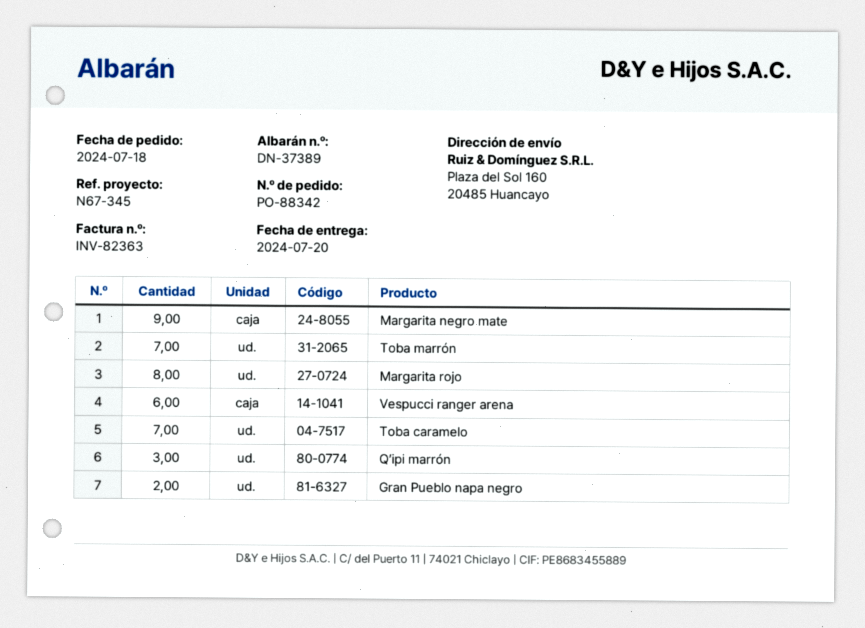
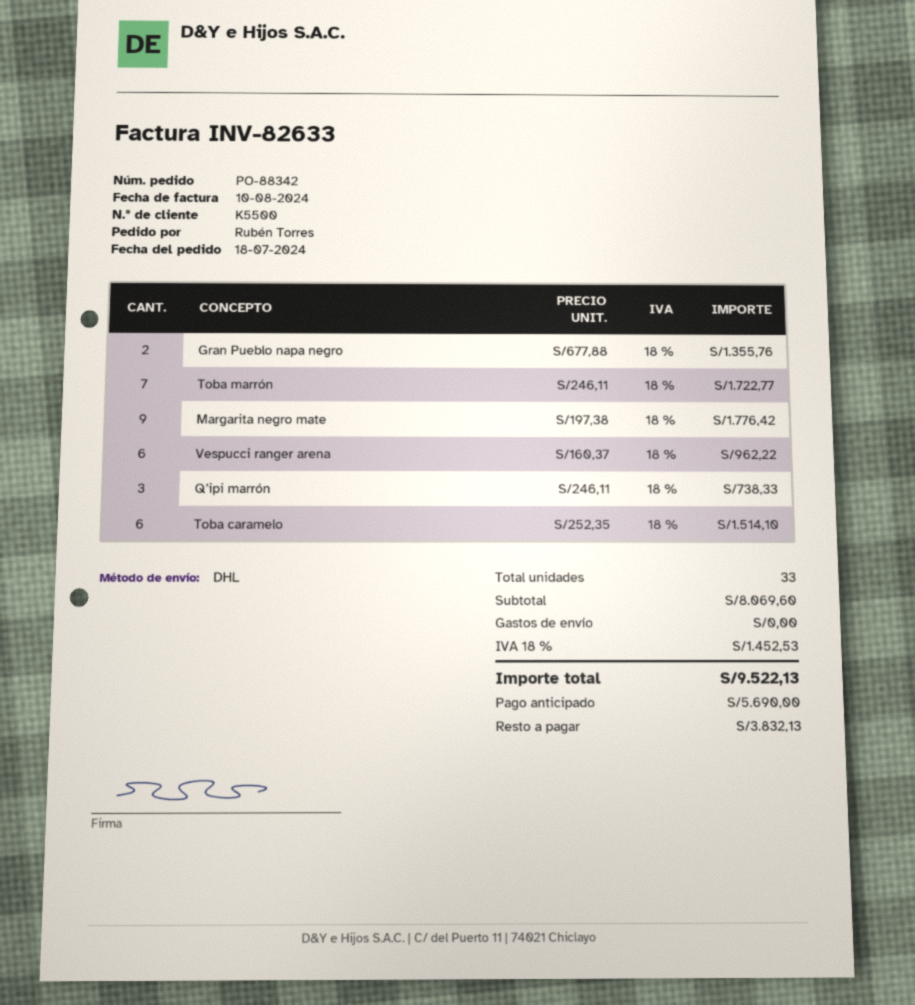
invoice number: INV-82363 -> INV-82633
Margarita rojo: 8 -> none
Toba caramelo: 7 -> 6

